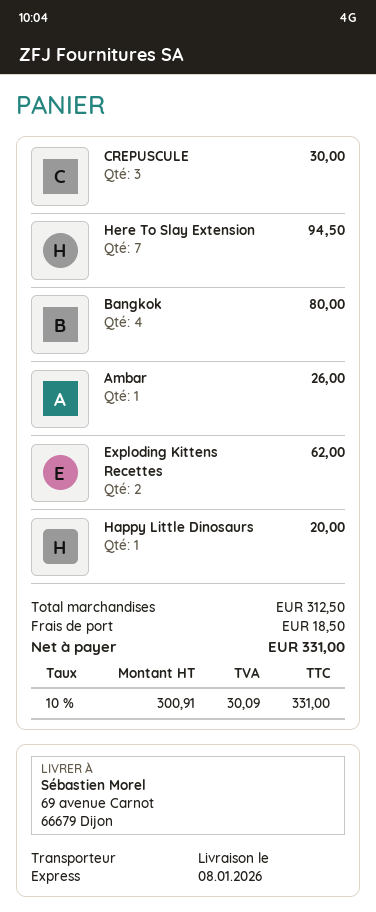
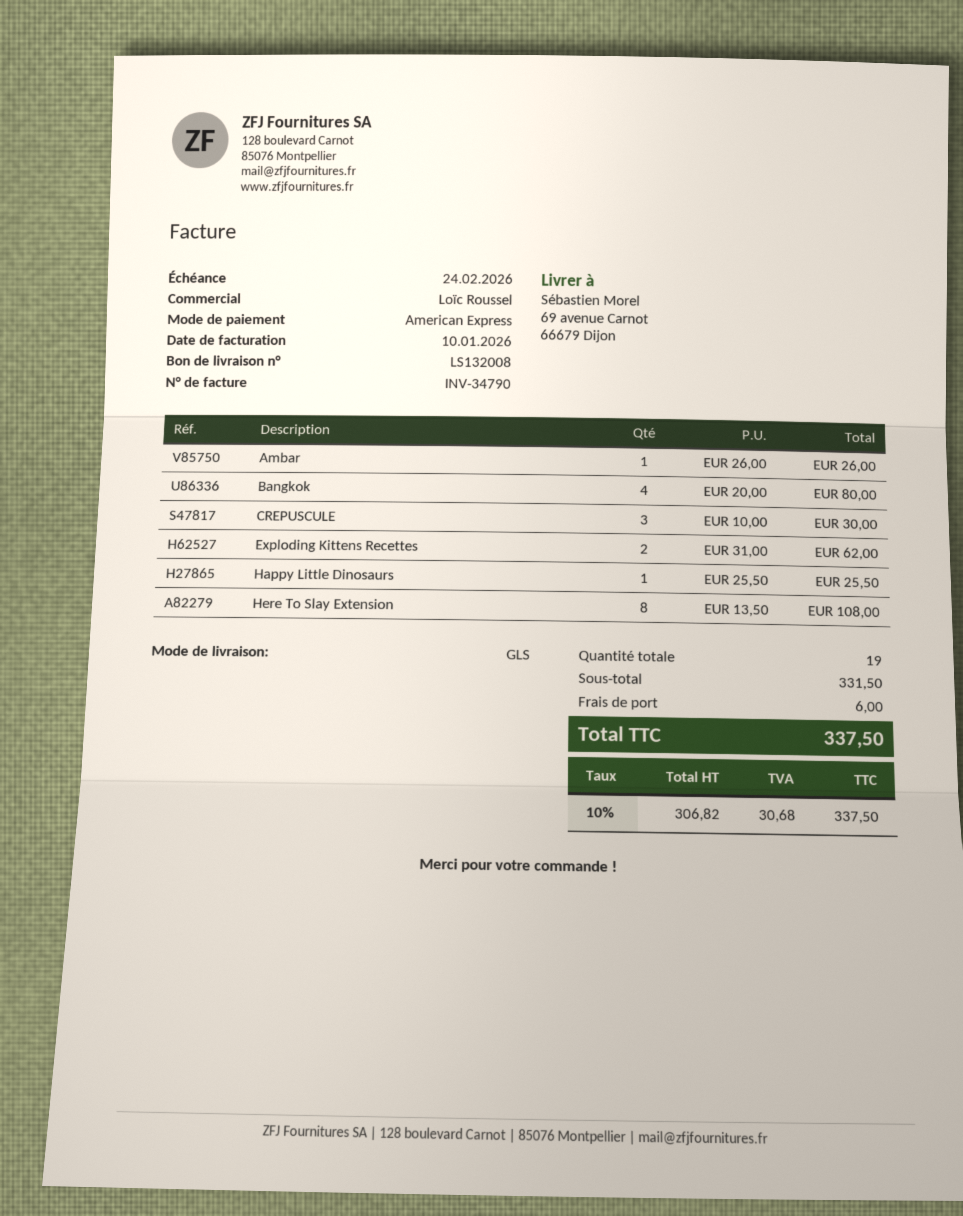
shipping method: express -> GLS
Here To Slay Extension: 7 for 94.50 -> 8 for 108.00
Happy Little Dinosaurs: 1 for 20.00 -> 1 for 25.50
subtotal: 312.50 -> 331.50
shipping: 18.50 -> 6.00
net: 300.91 -> 306.82
tax: 10% = 30.09 -> 10% = 30.68
total: 331.00 -> 337.50

